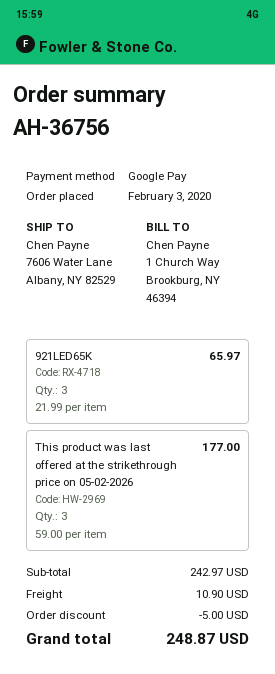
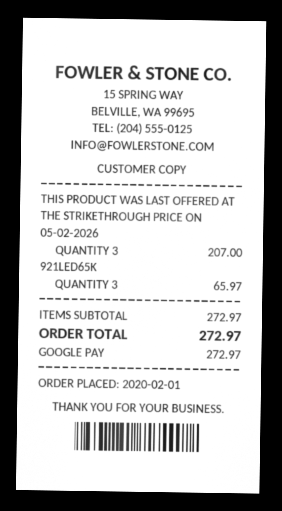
order date: 2020-02-03 -> 2020-02-01
This product was last offered at the strikethrough price on 05-02-2026: 3 for 177.00 -> 3 for 207.00
subtotal: 242.97 -> 272.97
discount: 5.00 -> none
shipping: 10.90 -> none
total: 248.87 -> 272.97

